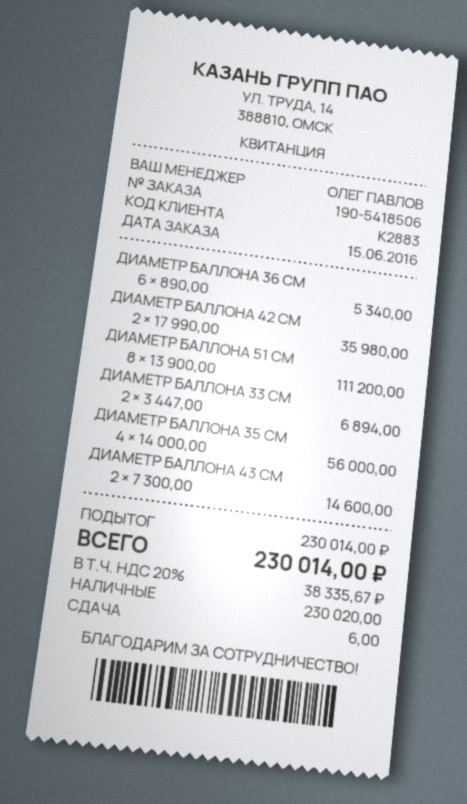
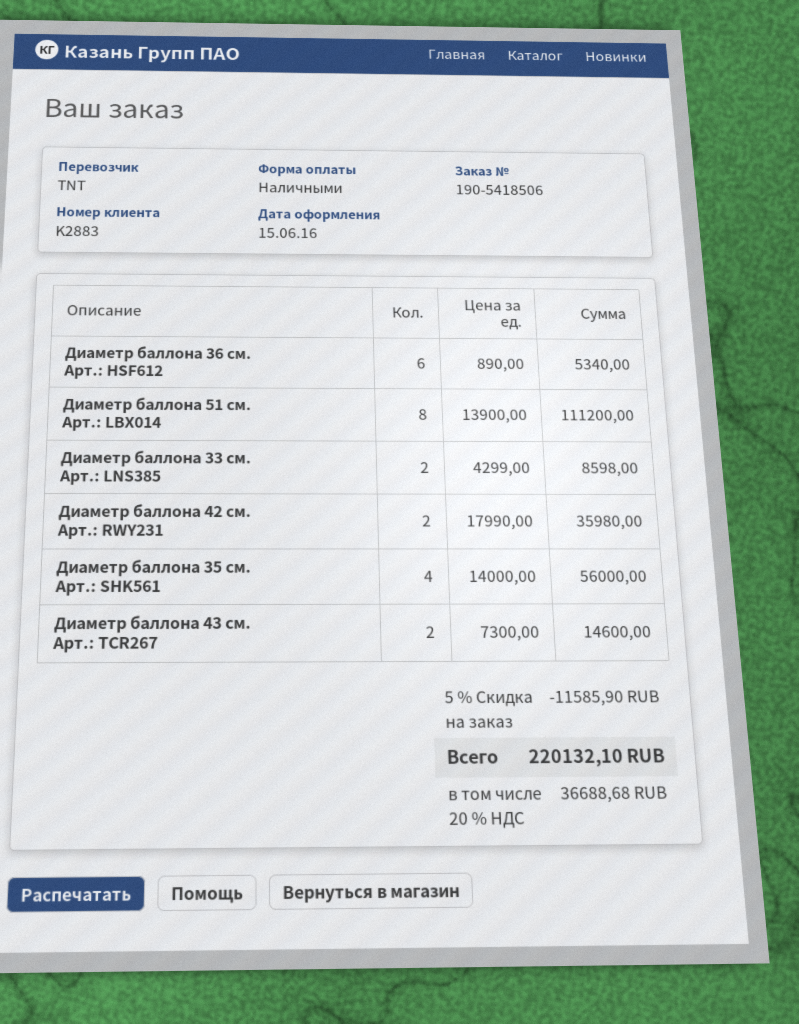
ДИАМЕТР БАЛЛОНА 33 СМ: 2 x 3447.00 = 6894.00 -> 2 x 4299.00 = 8598.00
discount: none -> 5% = 11585.90
tax: 20% = 38335.67 -> 20% = 36688.68
total: 230014.00 -> 220132.10

